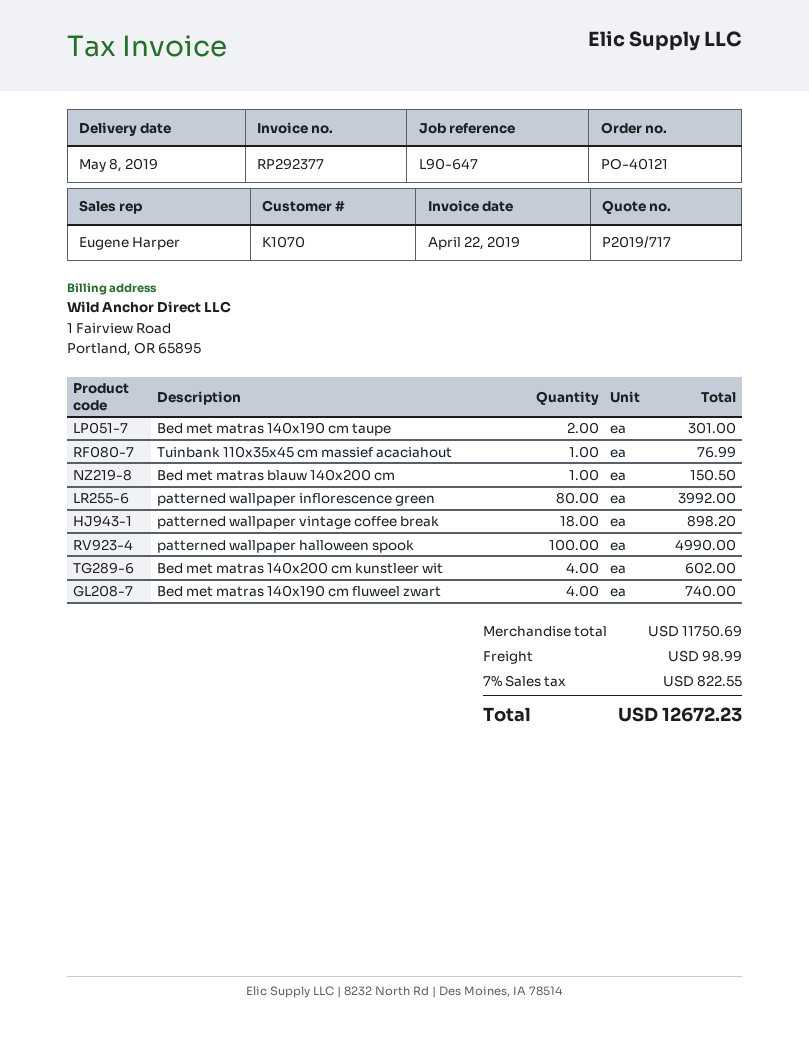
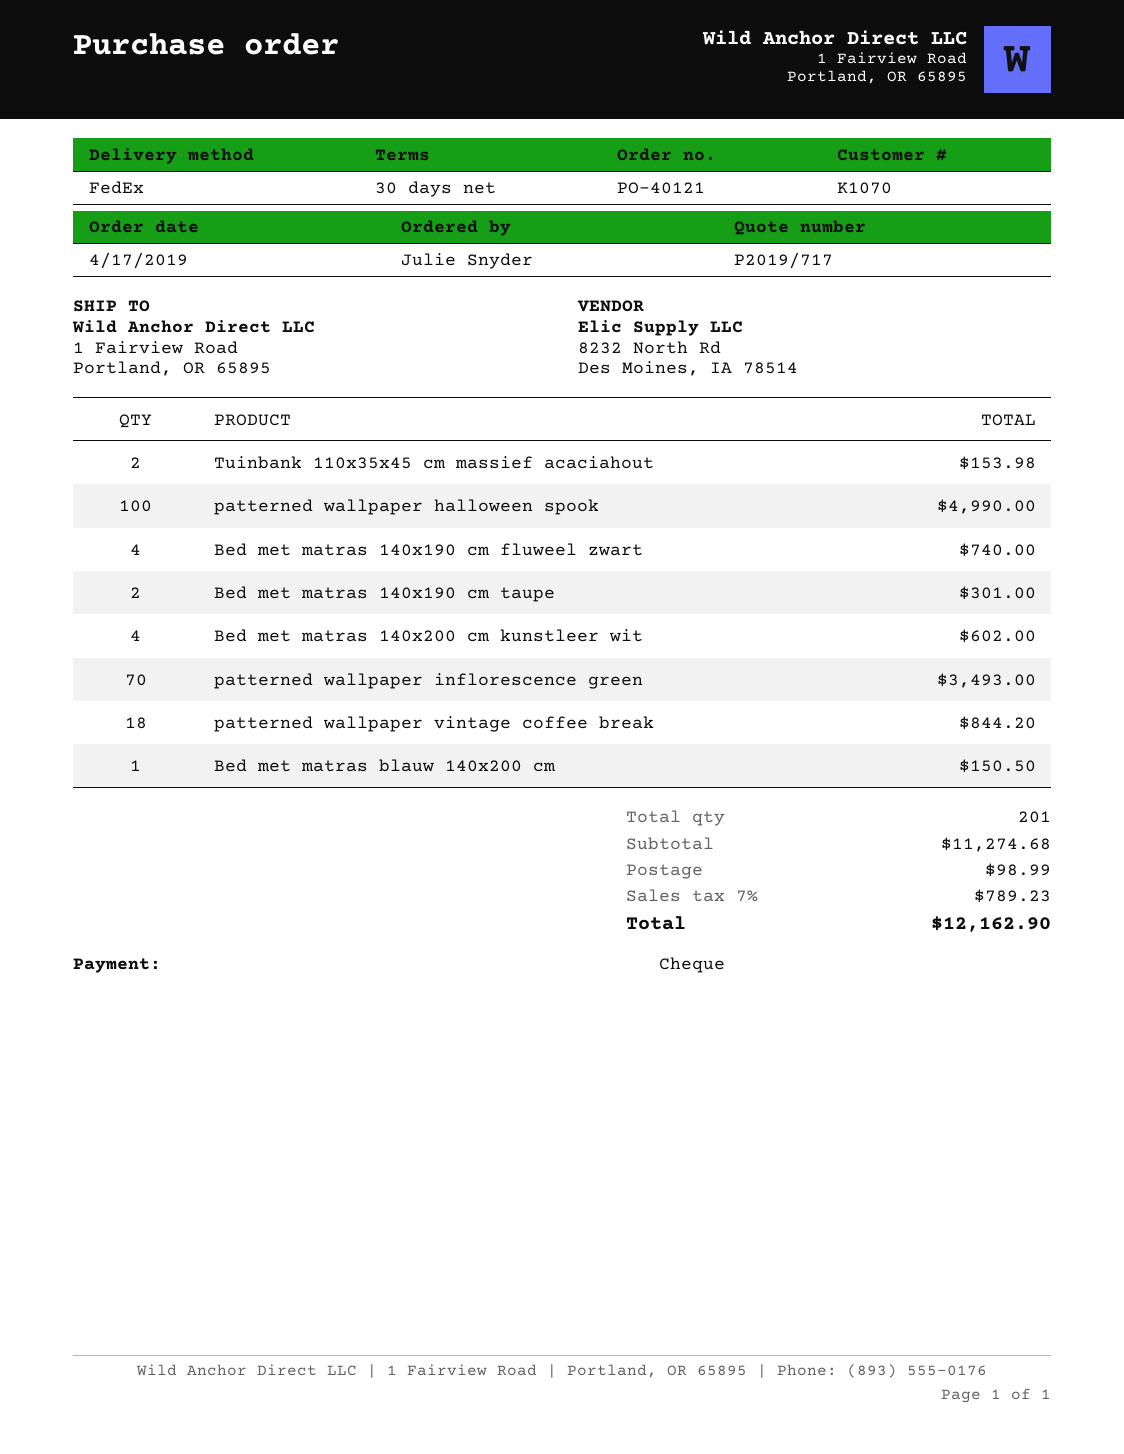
Tuinbank 110x35x45 cm massief acaciahout: 1 for 76.99 -> 2 for 153.98
patterned wallpaper inflorescence green: 80 for 3992.00 -> 70 for 3493.00
patterned wallpaper vintage coffee break: 18 for 898.20 -> 18 for 844.20
subtotal: 11750.69 -> 11274.68
tax: 7% = 822.55 -> 7% = 789.23
total: 12672.23 -> 12162.90

